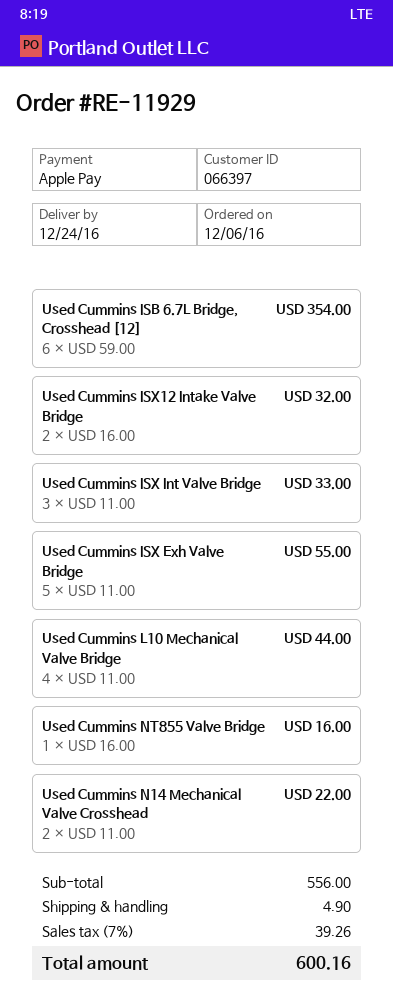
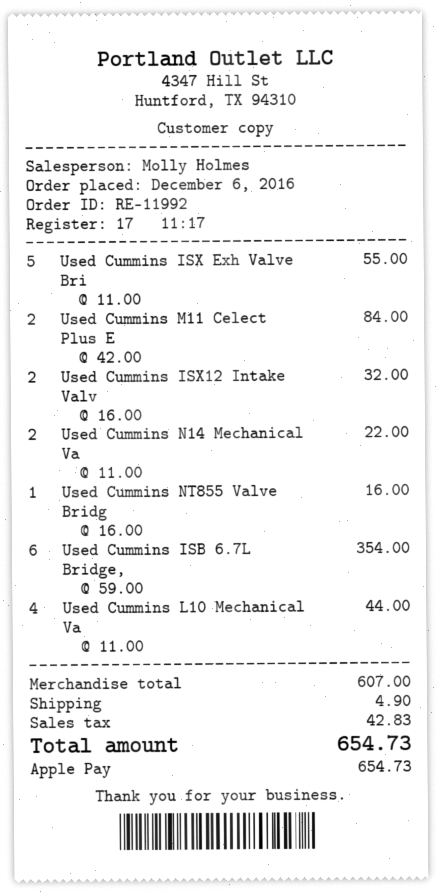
order number: RE-11929 -> RE-11992
Used Cummins ISX Int Valve Bridge: 3 x 11.00 = 33.00 -> none
Used Cummins M11 Celect Plus E: none -> 2 x 42.00 = 84.00
subtotal: 556.00 -> 607.00
tax: 39.26 -> 42.83
total: 600.16 -> 654.73

